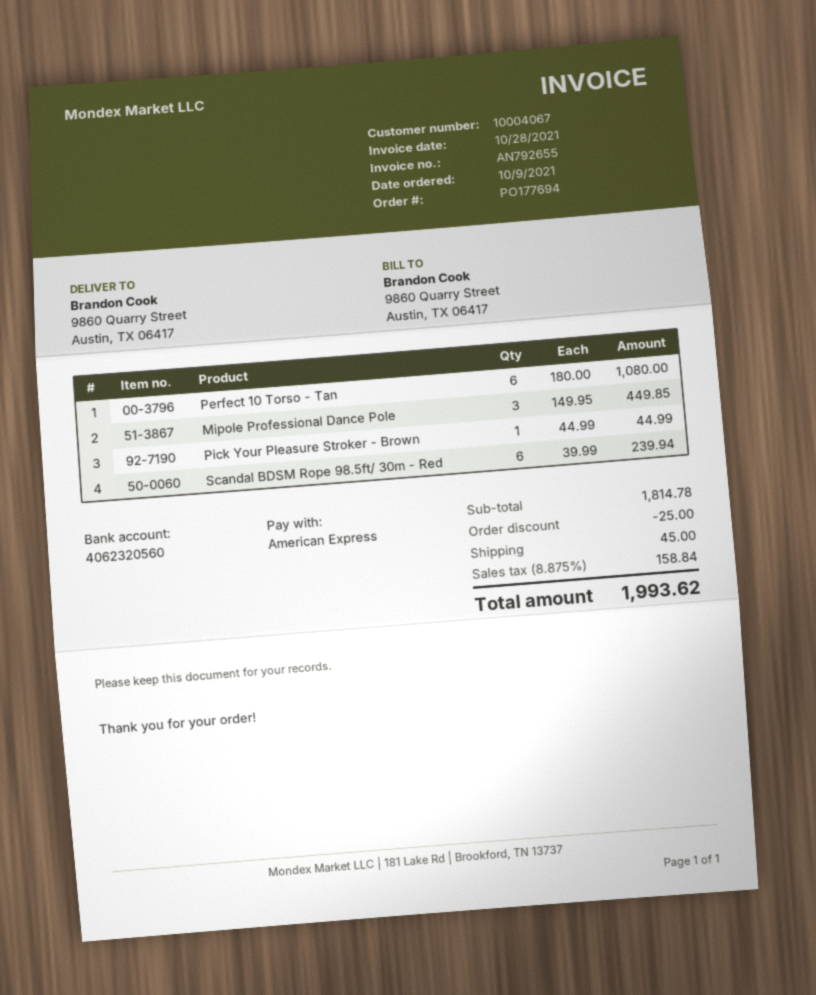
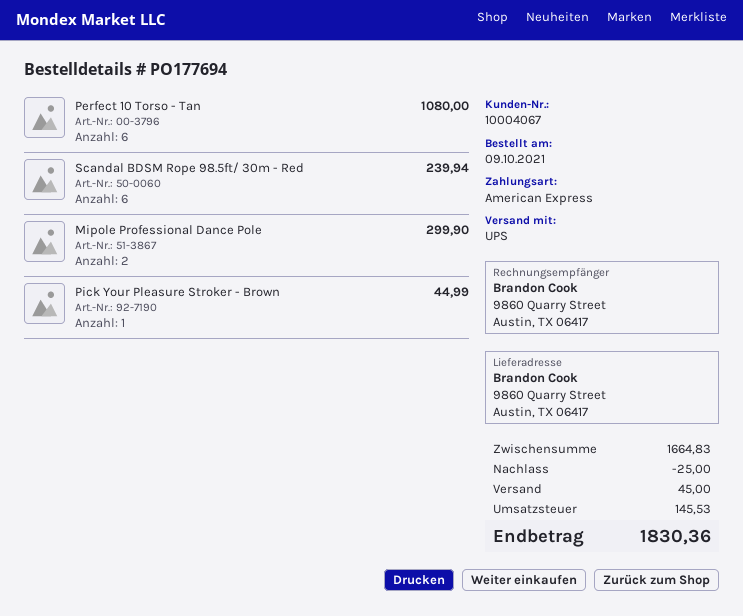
Mipole Professional Dance Pole: 3 for 449.85 -> 2 for 299.90
subtotal: 1814.78 -> 1664.83
tax: 158.84 -> 145.53
total: 1993.62 -> 1830.36

